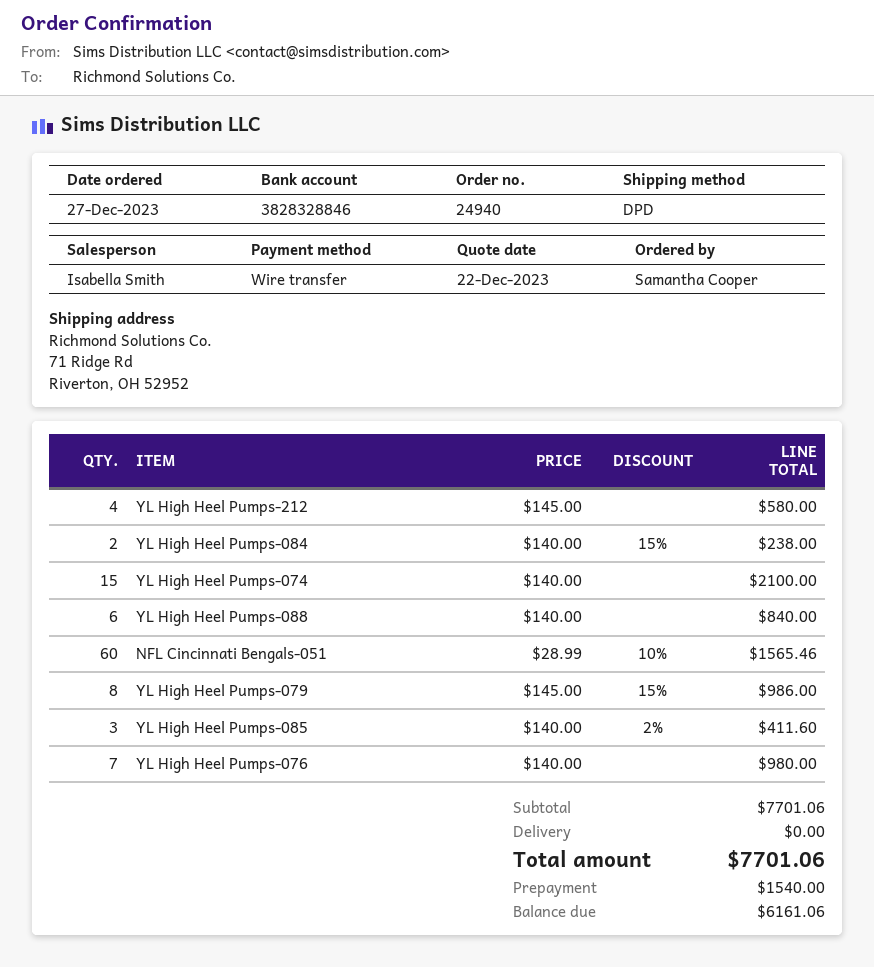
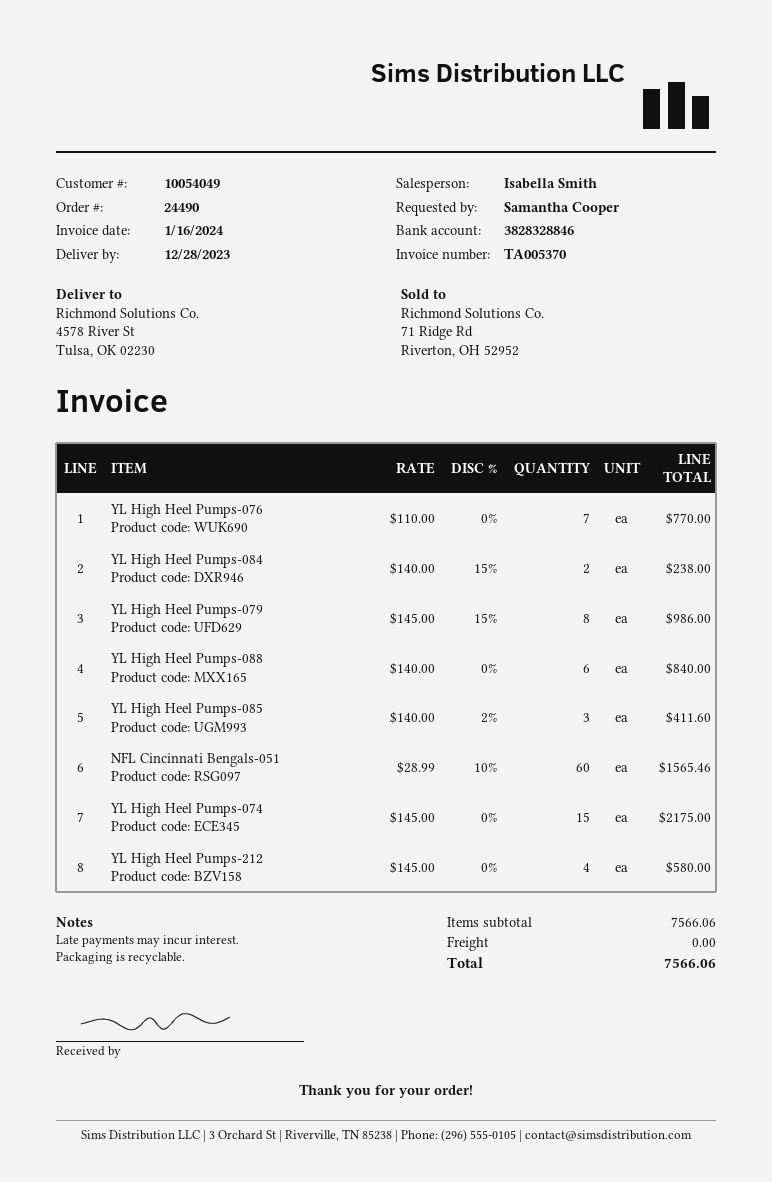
order number: 24940 -> 24490
ship to: 71 Ridge Rd, Riverton, OH 52952 -> 4578 River St, Tulsa, OK 02230
YL High Heel Pumps-074: 15 x 140.00 = 2100.00 -> 15 x 145.00 = 2175.00
YL High Heel Pumps-076: 7 x 140.00 = 980.00 -> 7 x 110.00 = 770.00
subtotal: 7701.06 -> 7566.06
total: 7701.06 -> 7566.06

